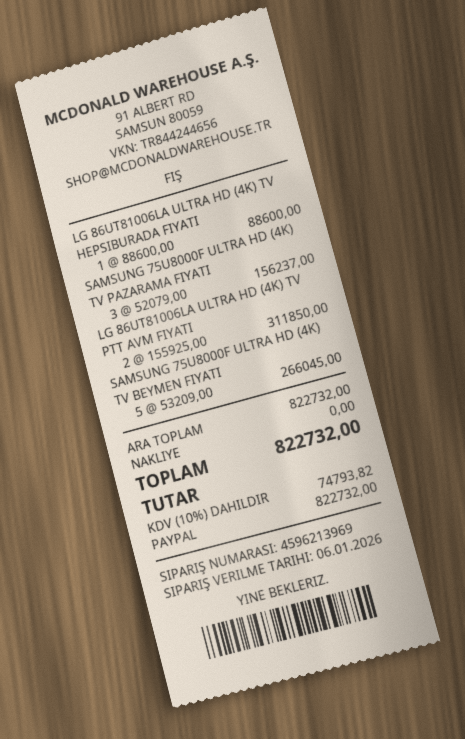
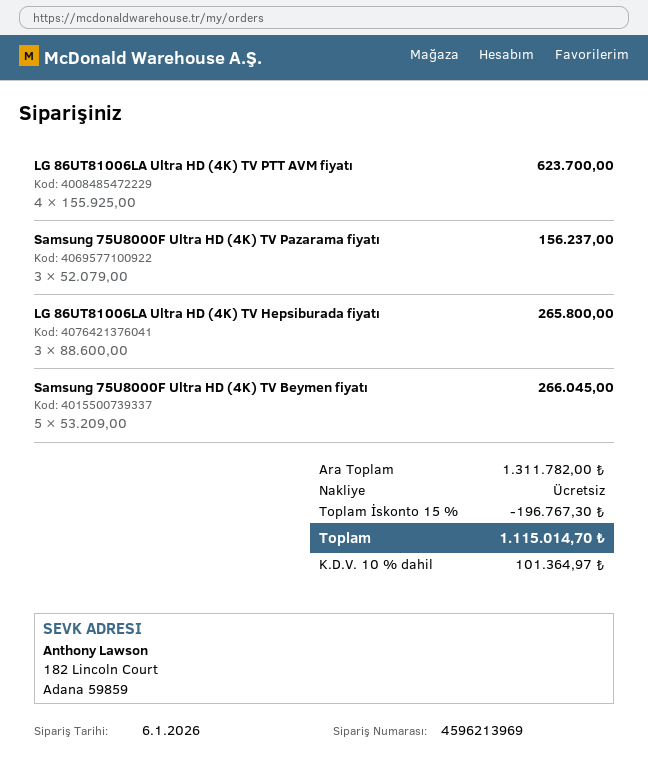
LG 86UT81006LA ULTRA HD (4K) TV HEPSIBURADA FIYATI: 1 x 88600.00 = 88600.00 -> 3 x 88600.00 = 265800.00
LG 86UT81006LA ULTRA HD (4K) TV PTT AVM FIYATI: 2 x 155925.00 = 311850.00 -> 4 x 155925.00 = 623700.00
subtotal: 822732.00 -> 1311782.00
discount: none -> 15% = 196767.30
tax: 10% = 74793.82 -> 10% = 101364.97
total: 822732.00 -> 1115014.70

